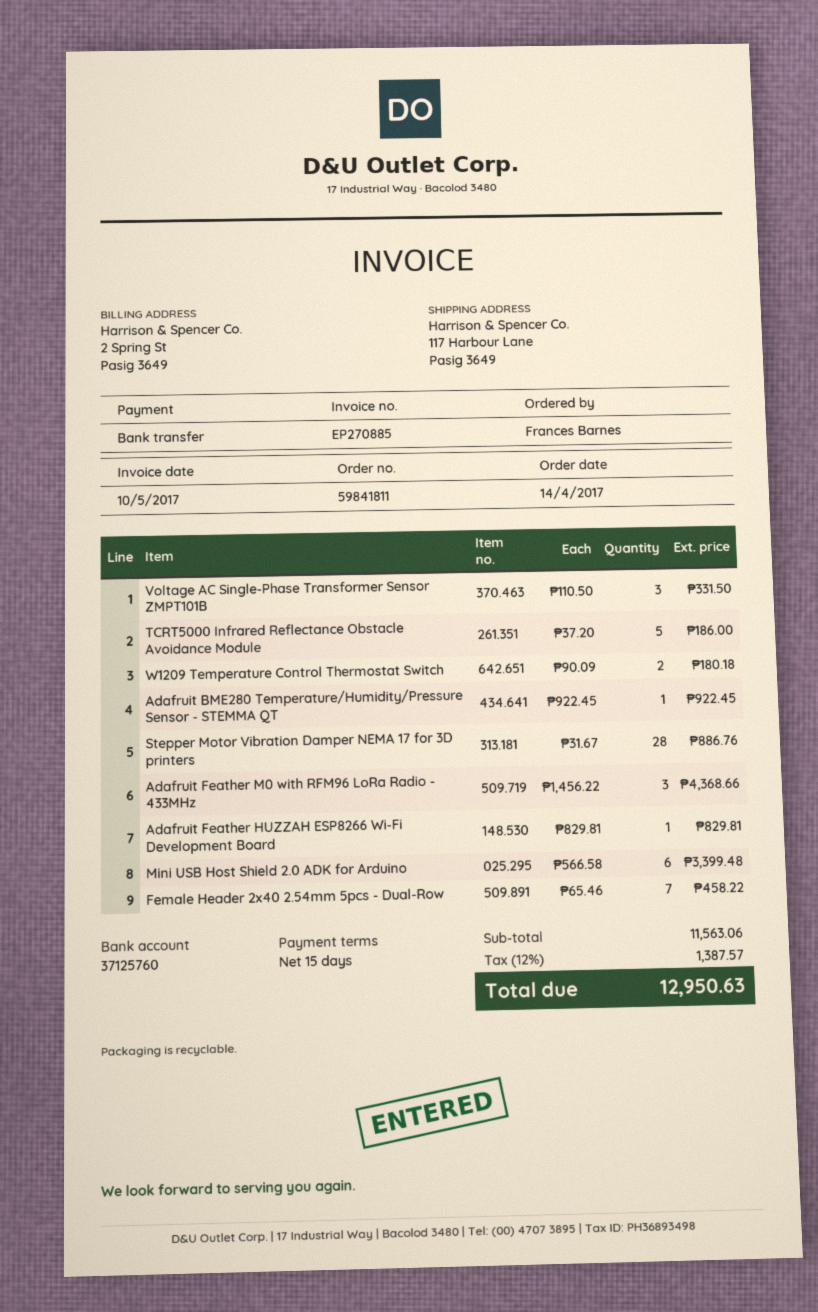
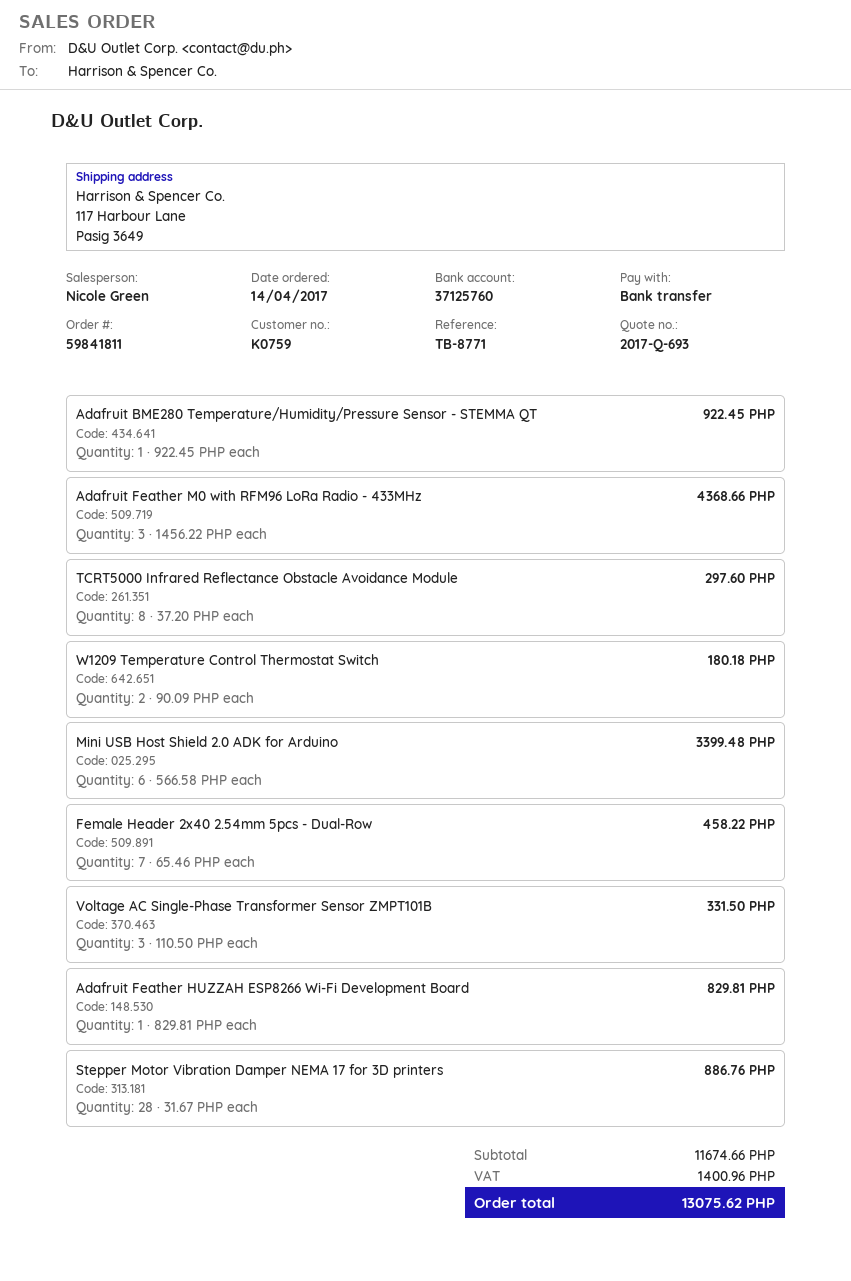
TCRT5000 Infrared Reflectance Obstacle Avoidance Module: 5 x 37.20 = 186.00 -> 8 x 37.20 = 297.60
subtotal: 11563.06 -> 11674.66
tax: 1387.57 -> 1400.96
total: 12950.63 -> 13075.62

